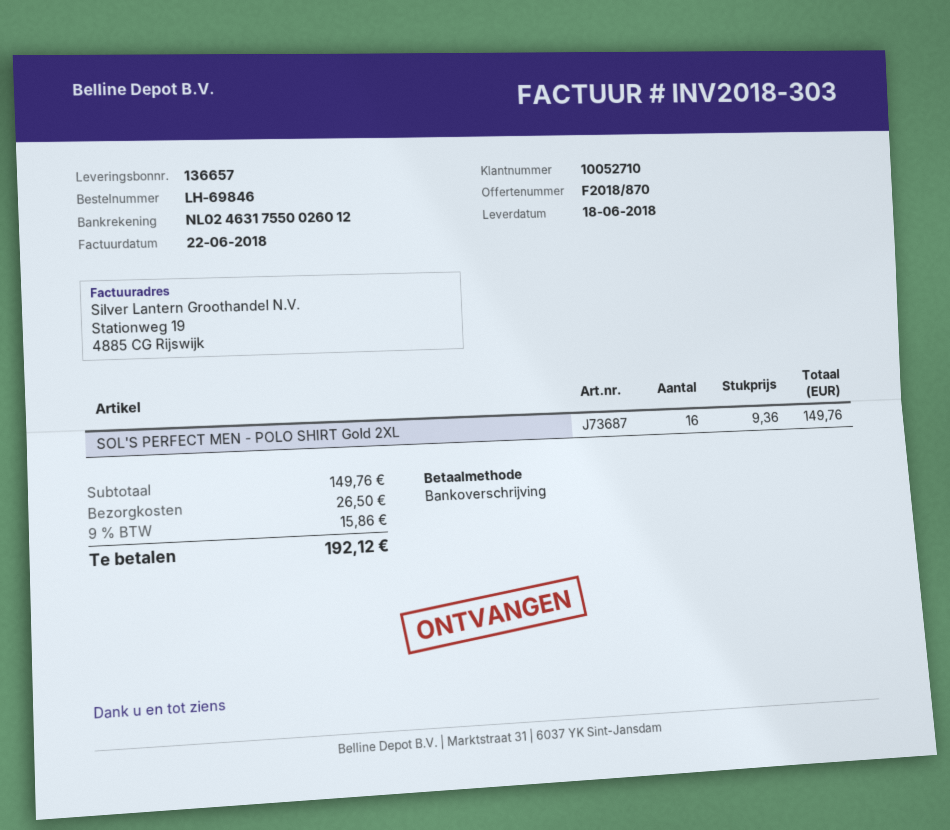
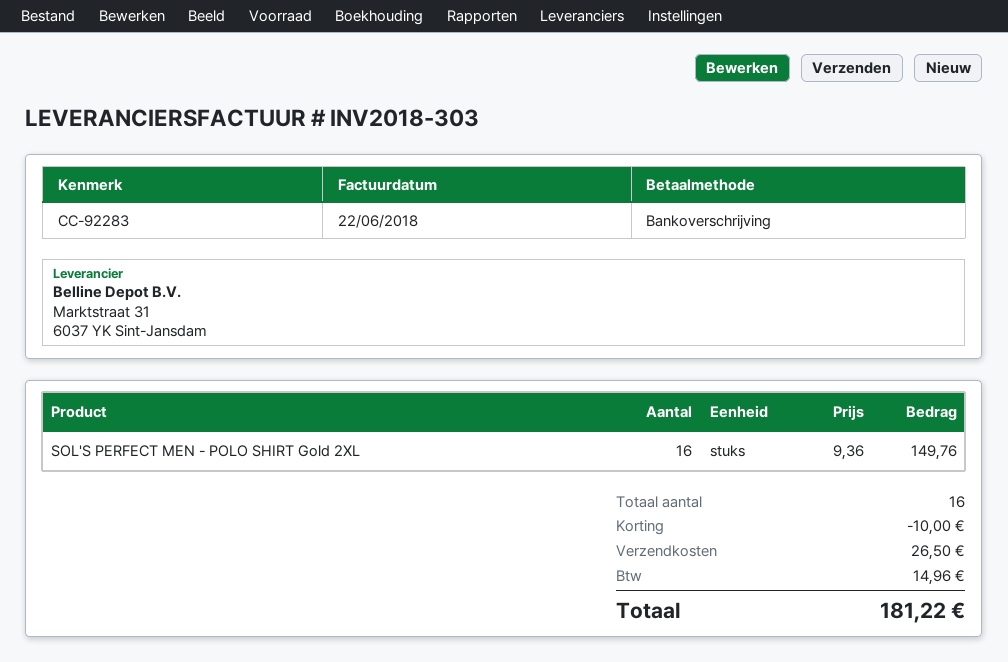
discount: none -> 10.00
tax: 15.86 -> 14.96
total: 192.12 -> 181.22

